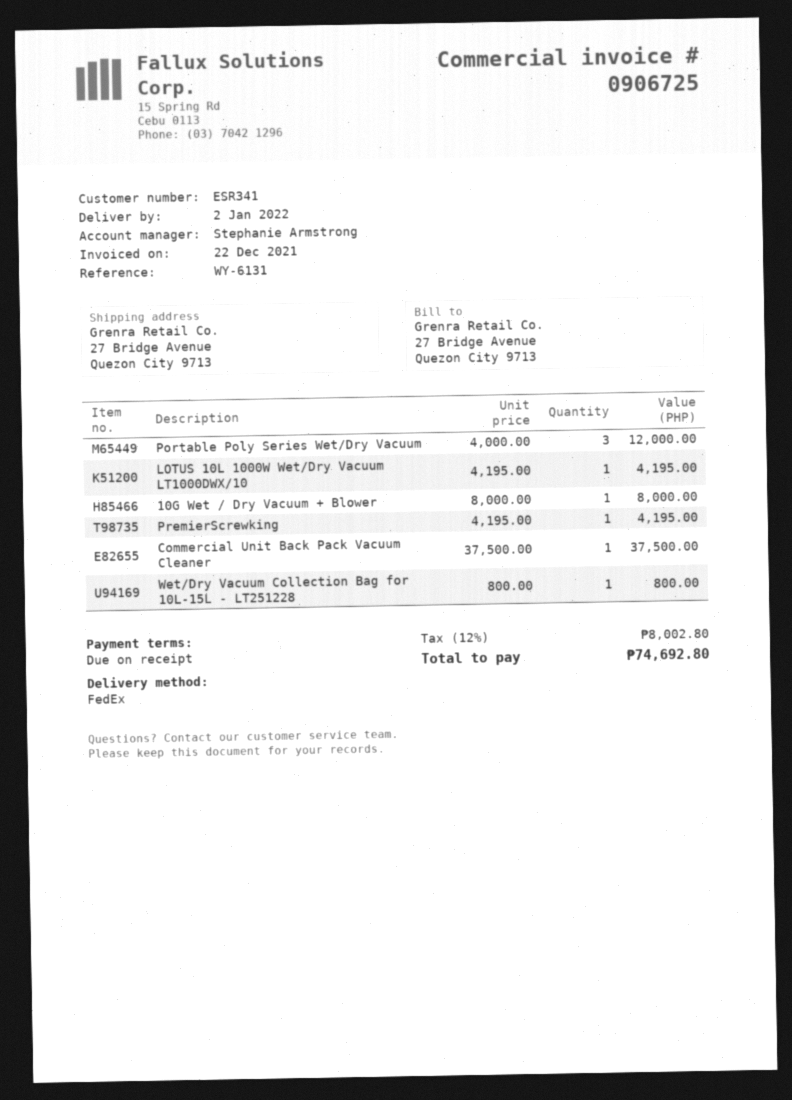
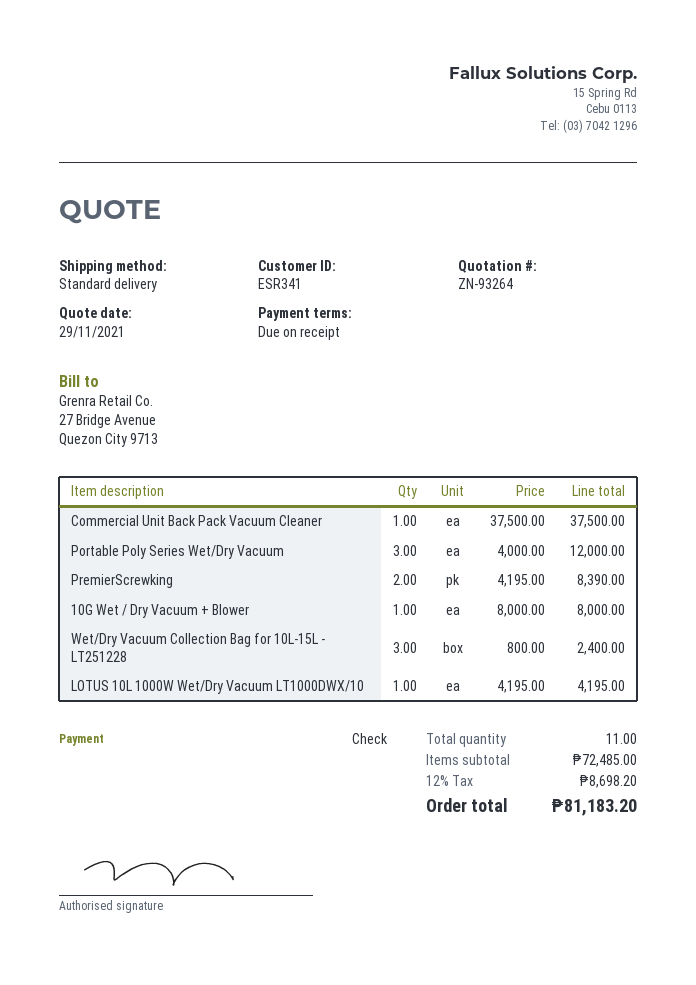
shipping method: FedEx -> standard
PremierScrewking: 1 x 4195.00 = 4195.00 -> 2 x 4195.00 = 8390.00
Wet/Dry Vacuum Collection Bag for 10L-15L - LT251228: 1 x 800.00 = 800.00 -> 3 x 800.00 = 2400.00
tax: 12% = 8002.80 -> 12% = 8698.20
total: 74692.80 -> 81183.20

